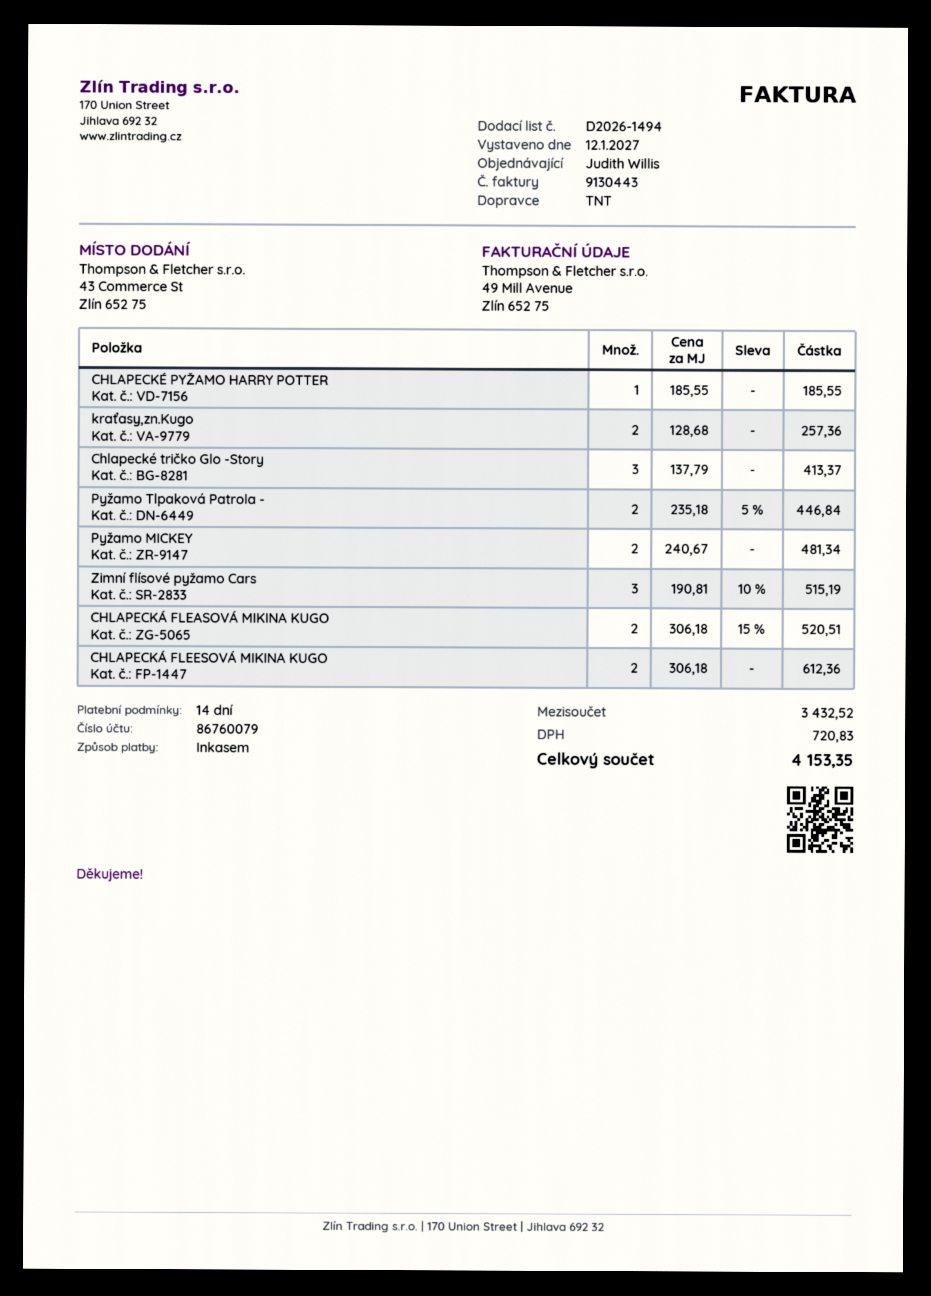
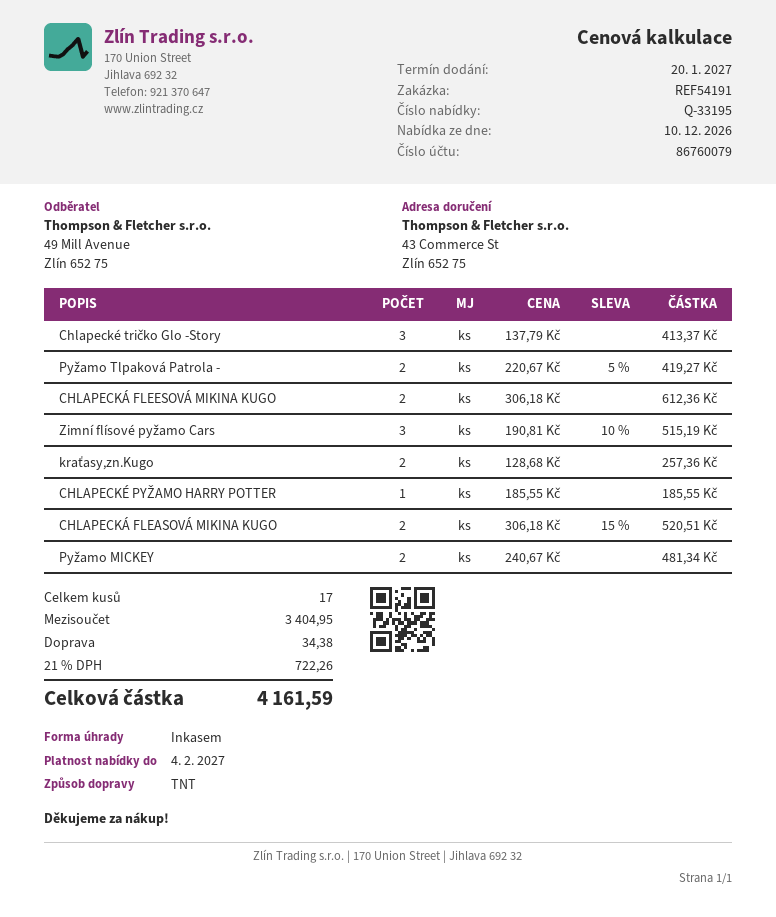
Pyžamo Tlpaková Patrola -: 2 x 235.18 - 5% = 446.84 -> 2 x 220.67 - 5% = 419.27
subtotal: 3432.52 -> 3404.95
shipping: none -> 34.38
tax: 720.83 -> 722.26
total: 4153.35 -> 4161.59

